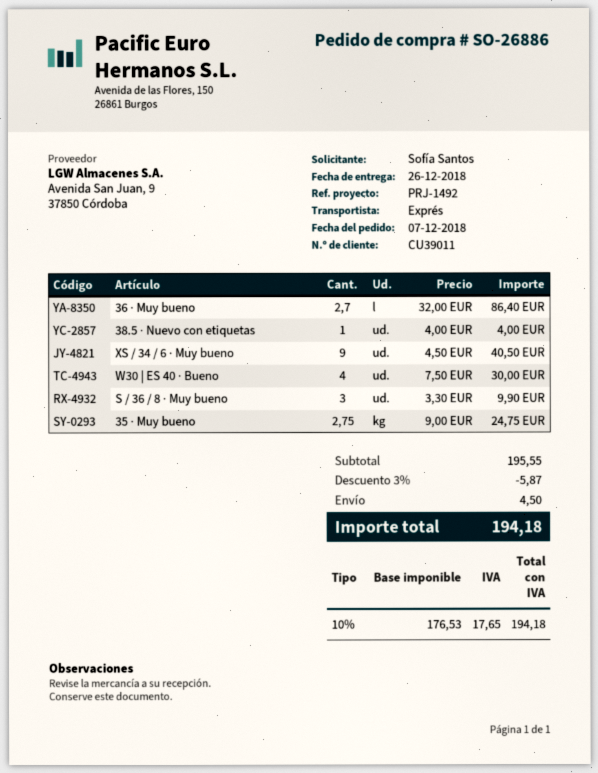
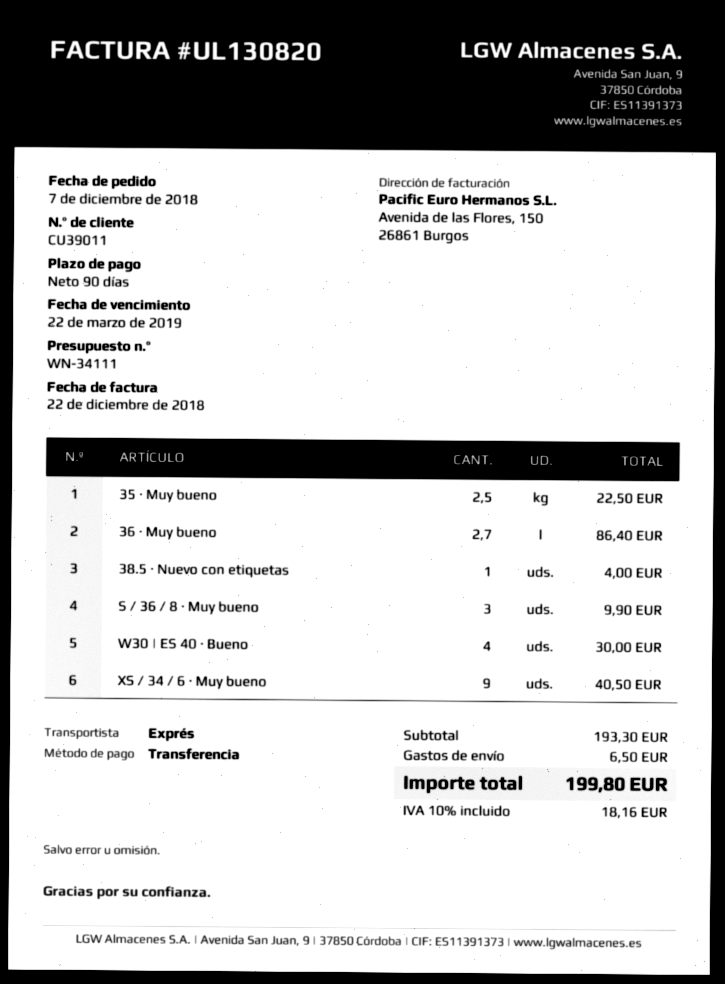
35 · Muy bueno: 2.75 for 24.75 -> 2.5 for 22.50
subtotal: 195.55 -> 193.30
discount: 3% = 5.87 -> none
shipping: 4.50 -> 6.50
tax: 10% = 17.65 -> 10% = 18.16
total: 194.18 -> 199.80

